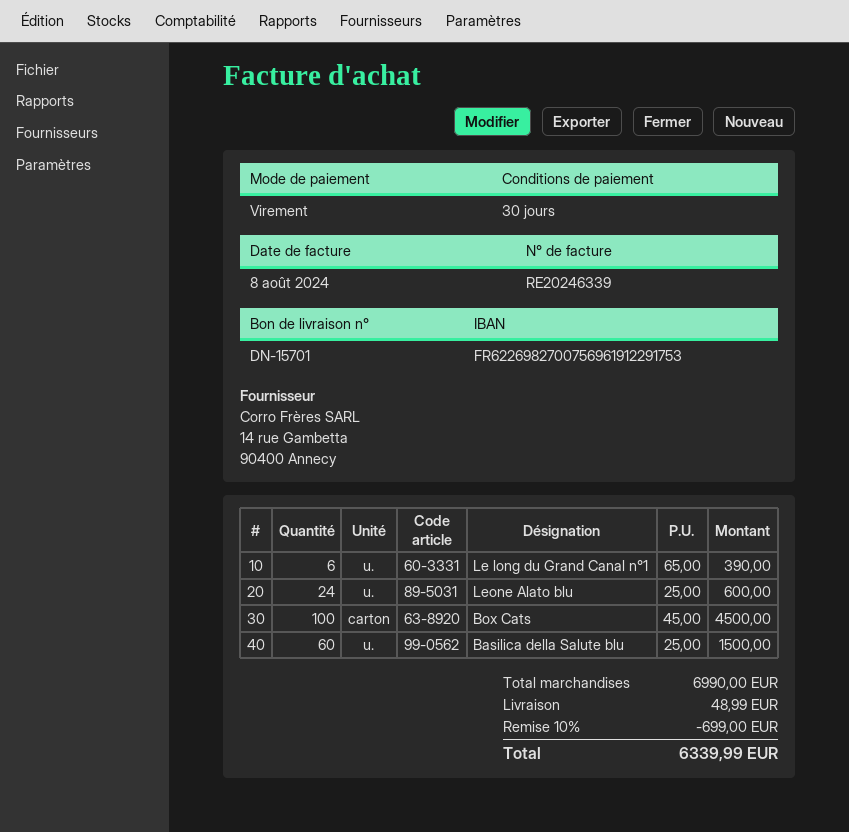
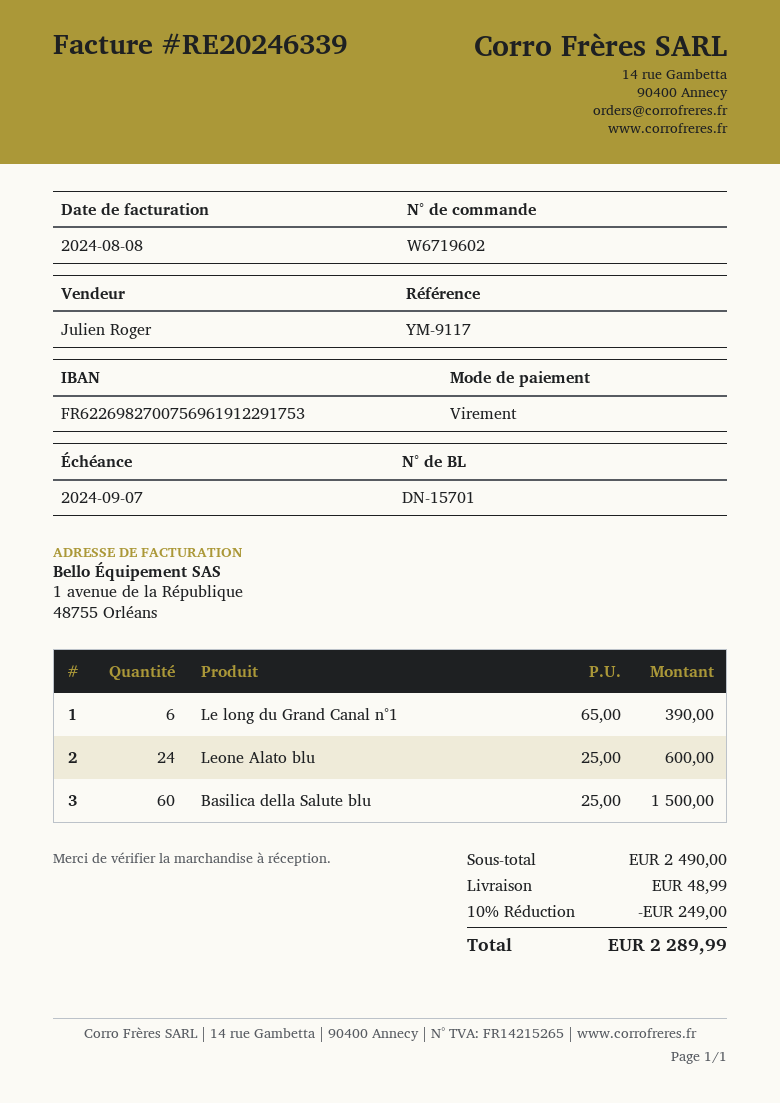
Box Cats: 100 x 45.00 = 4500.00 -> none
subtotal: 6990.00 -> 2490.00
discount: 10% = 699.00 -> 10% = 249.00
total: 6339.99 -> 2289.99

